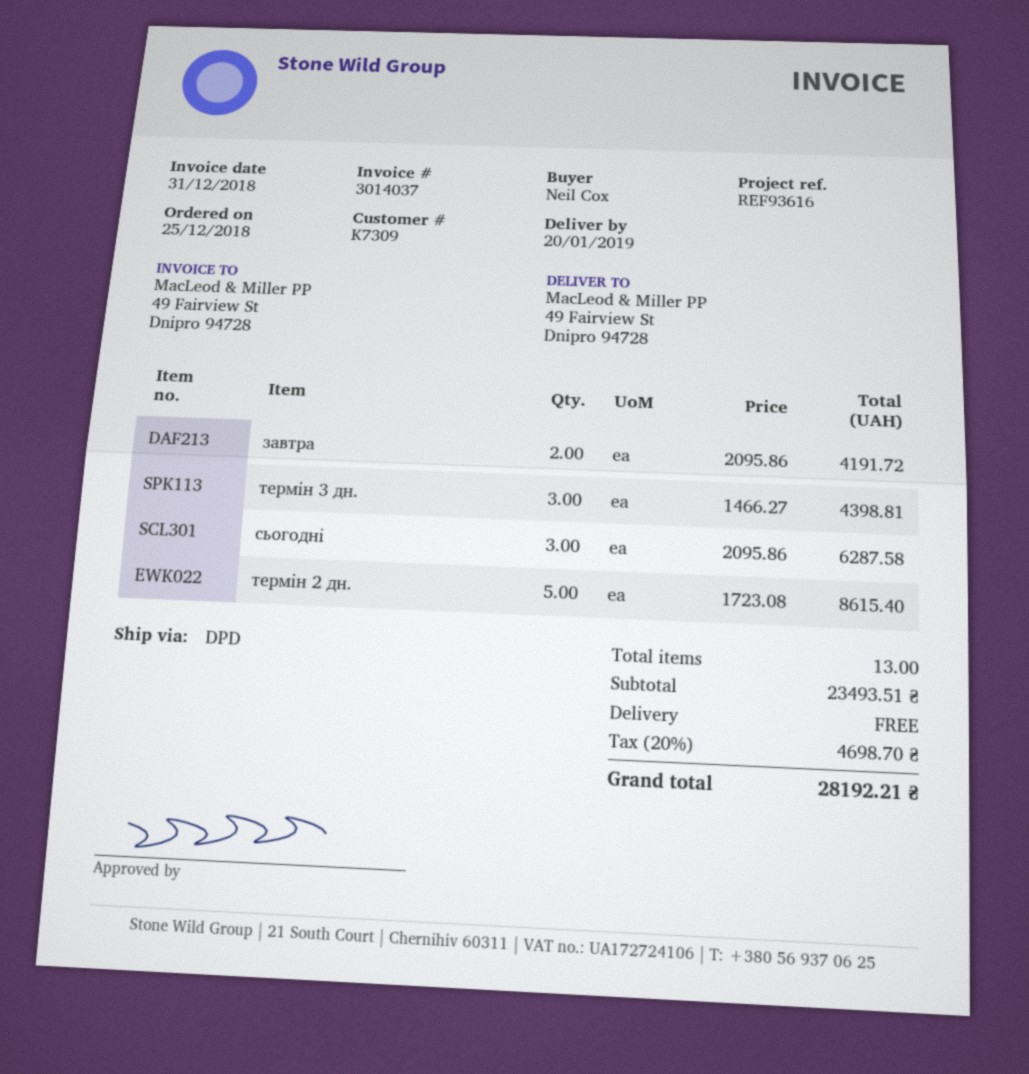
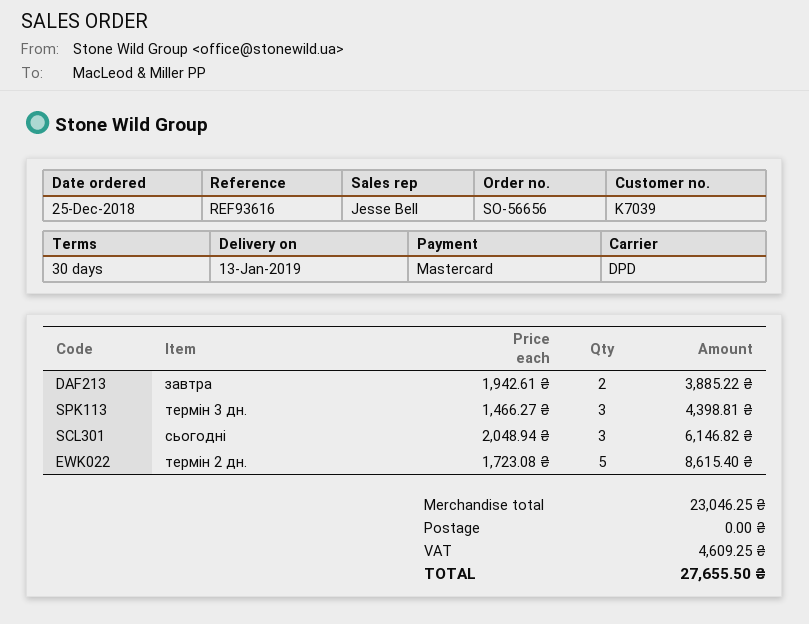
delivery date: 2019-01-20 -> 2019-01-13
customer number: K7309 -> K7039
завтра: 2 x 2095.86 = 4191.72 -> 2 x 1942.61 = 3885.22
сьогодні: 3 x 2095.86 = 6287.58 -> 3 x 2048.94 = 6146.82
subtotal: 23493.51 -> 23046.25
tax: 4698.70 -> 4609.25
total: 28192.21 -> 27655.50

